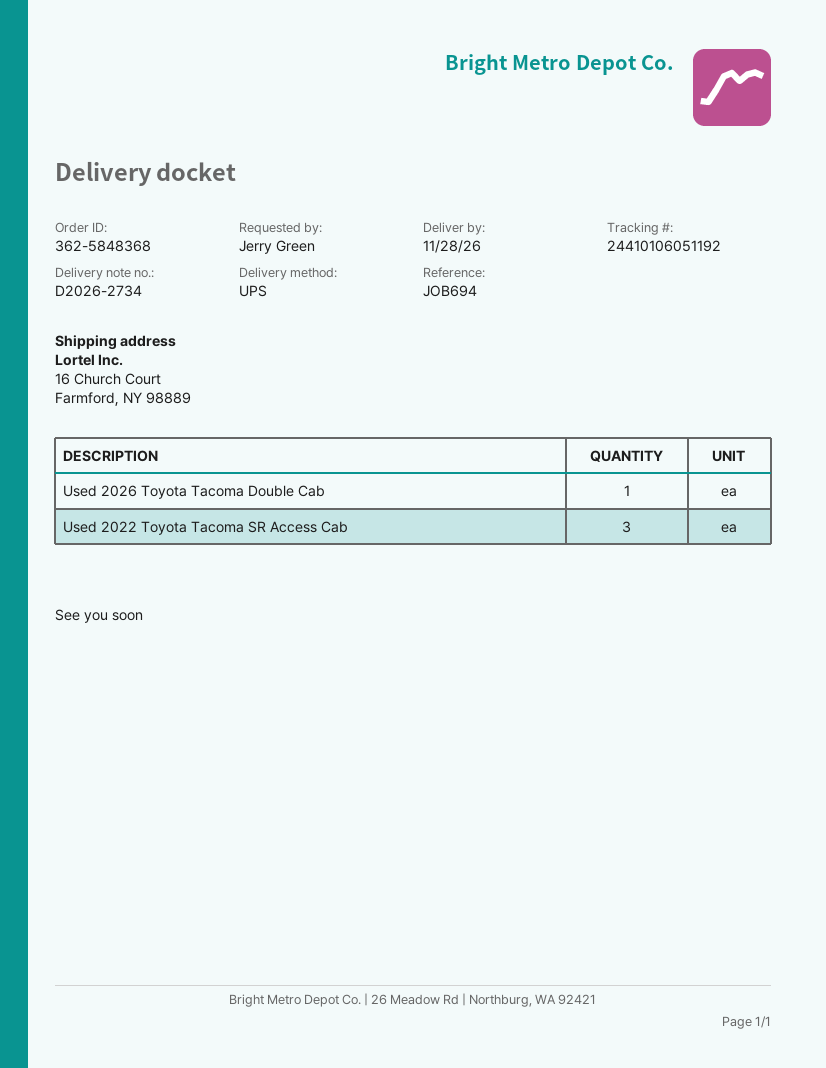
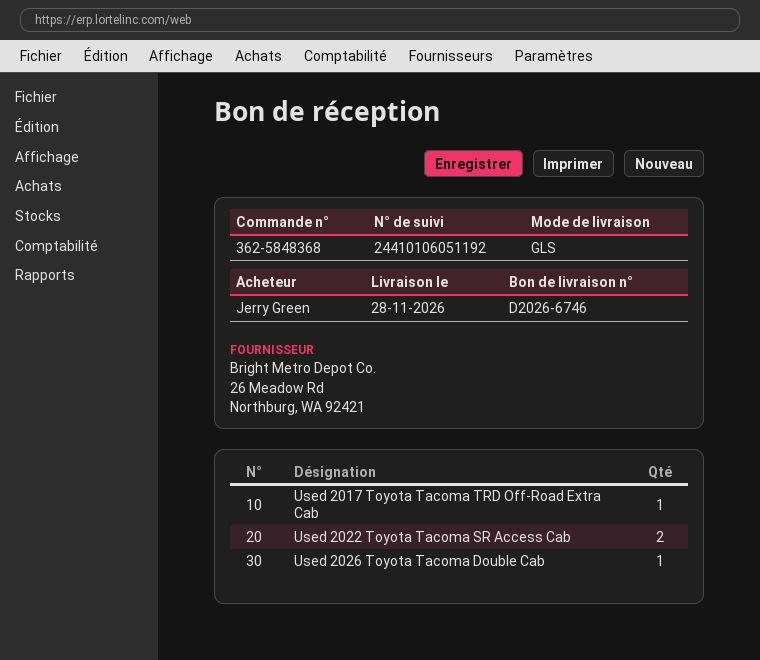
delivery note number: D2026-2734 -> D2026-6746
shipping method: UPS -> GLS
Used 2022 Toyota Tacoma SR Access Cab: 3 -> 2
Used 2017 Toyota Tacoma TRD Off-Road Extra Cab: none -> 1

